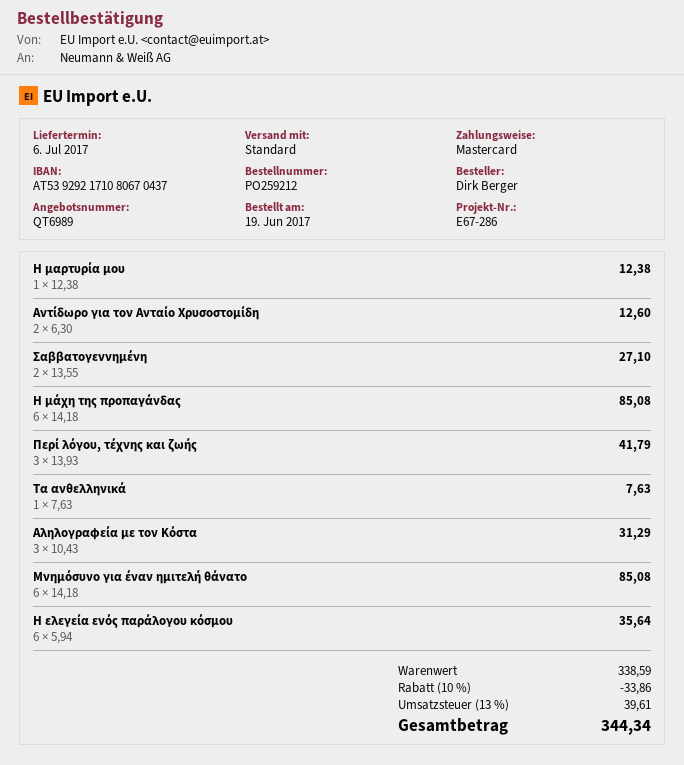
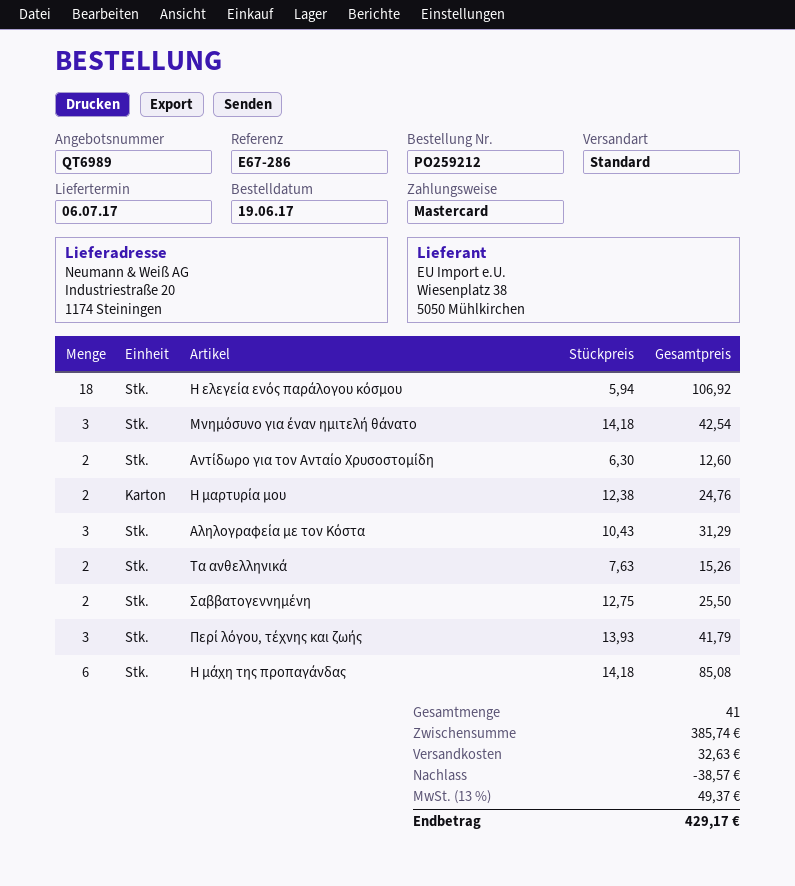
Η μαρτυρία μου: 1 x 12.38 = 12.38 -> 2 x 12.38 = 24.76
Σαββατογεννημένη: 2 x 13.55 = 27.10 -> 2 x 12.75 = 25.50
Τα ανθελληνικά: 1 x 7.63 = 7.63 -> 2 x 7.63 = 15.26
Μνημόσυνο για έναν ημιτελή θάνατο: 6 x 14.18 = 85.08 -> 3 x 14.18 = 42.54
Η ελεγεία ενός παράλογου κόσμου: 6 x 5.94 = 35.64 -> 18 x 5.94 = 106.92
subtotal: 338.59 -> 385.74
discount: 33.86 -> 38.57
shipping: none -> 32.63
tax: 13% = 39.61 -> 13% = 49.37
total: 344.34 -> 429.17

